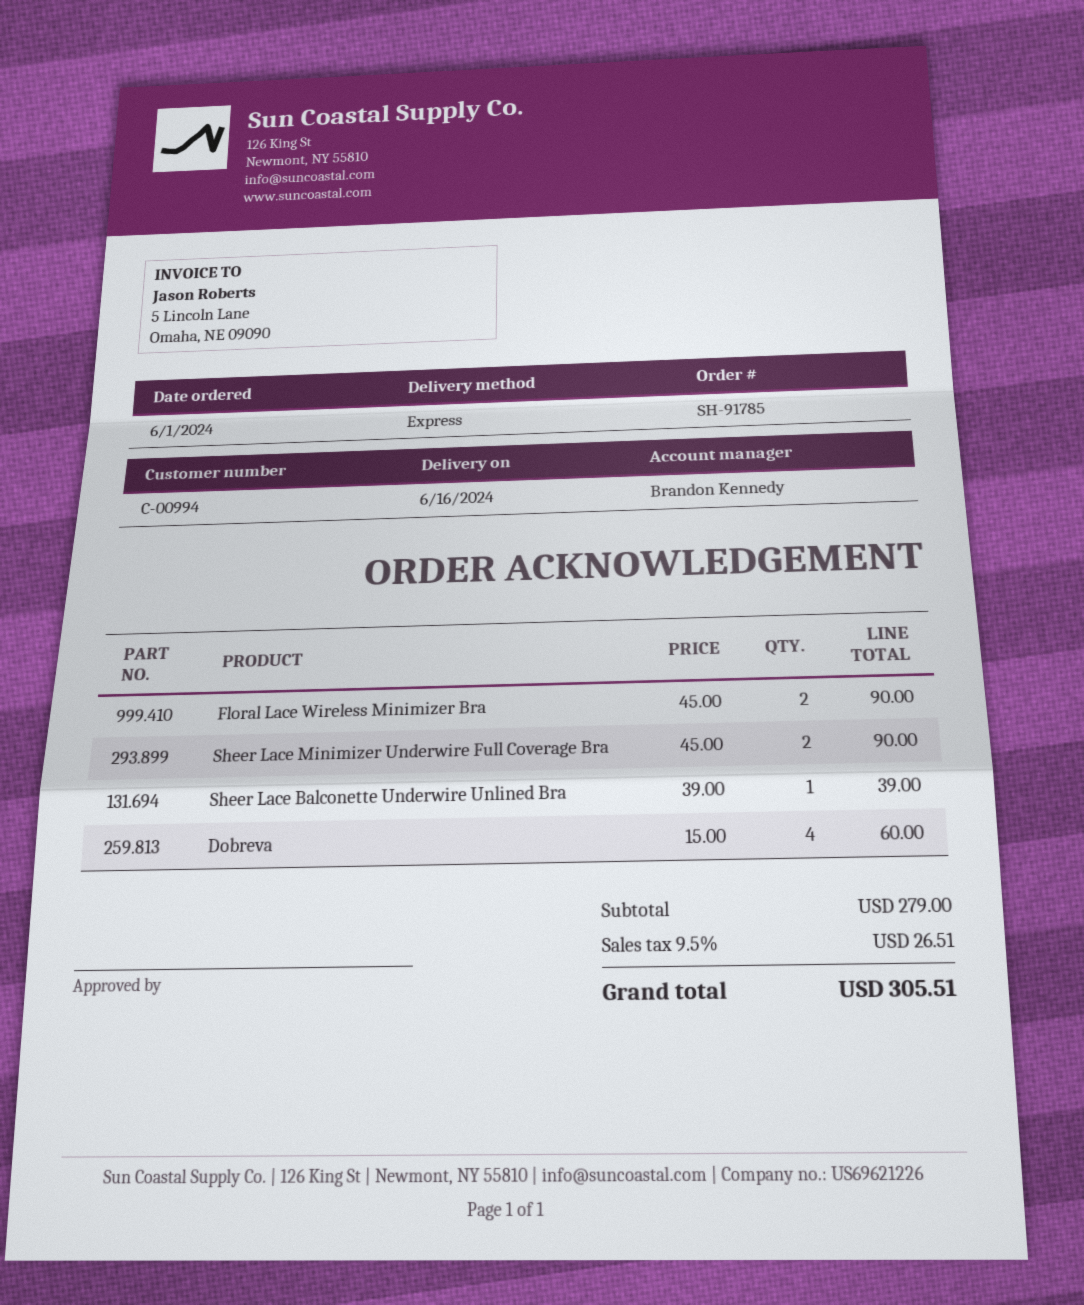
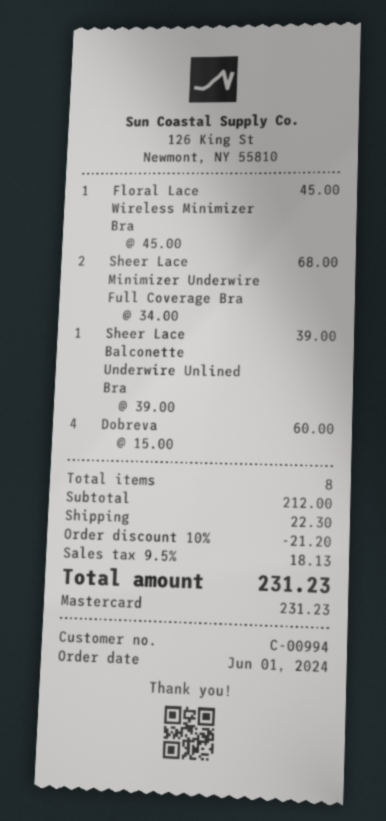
Floral Lace Wireless Minimizer Bra: 2 x 45.00 = 90.00 -> 1 x 45.00 = 45.00
Sheer Lace Minimizer Underwire Full Coverage Bra: 2 x 45.00 = 90.00 -> 2 x 34.00 = 68.00
subtotal: 279.00 -> 212.00
discount: none -> 10% = 21.20
shipping: none -> 22.30
tax: 9.5% = 26.51 -> 9.5% = 18.13
total: 305.51 -> 231.23

